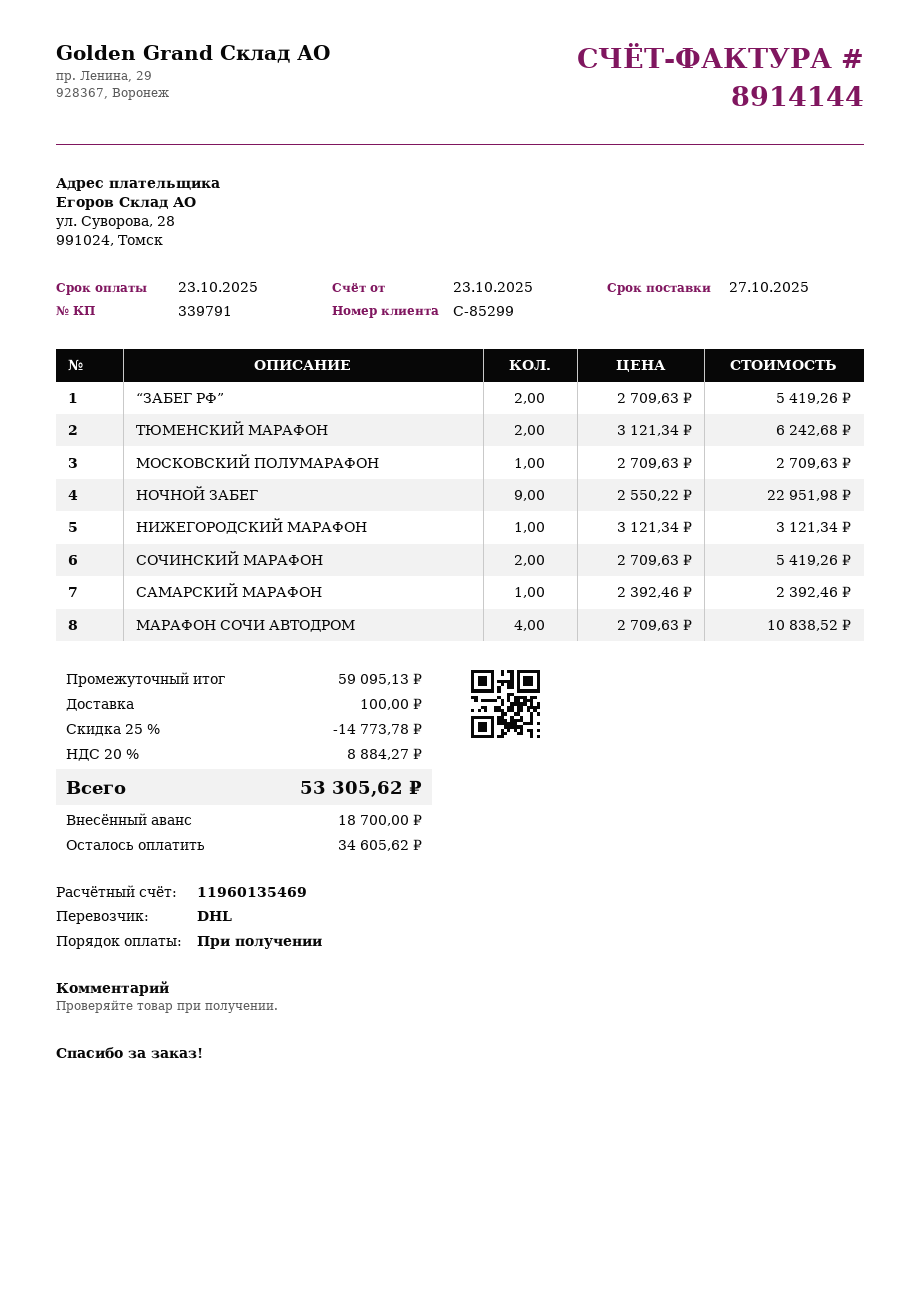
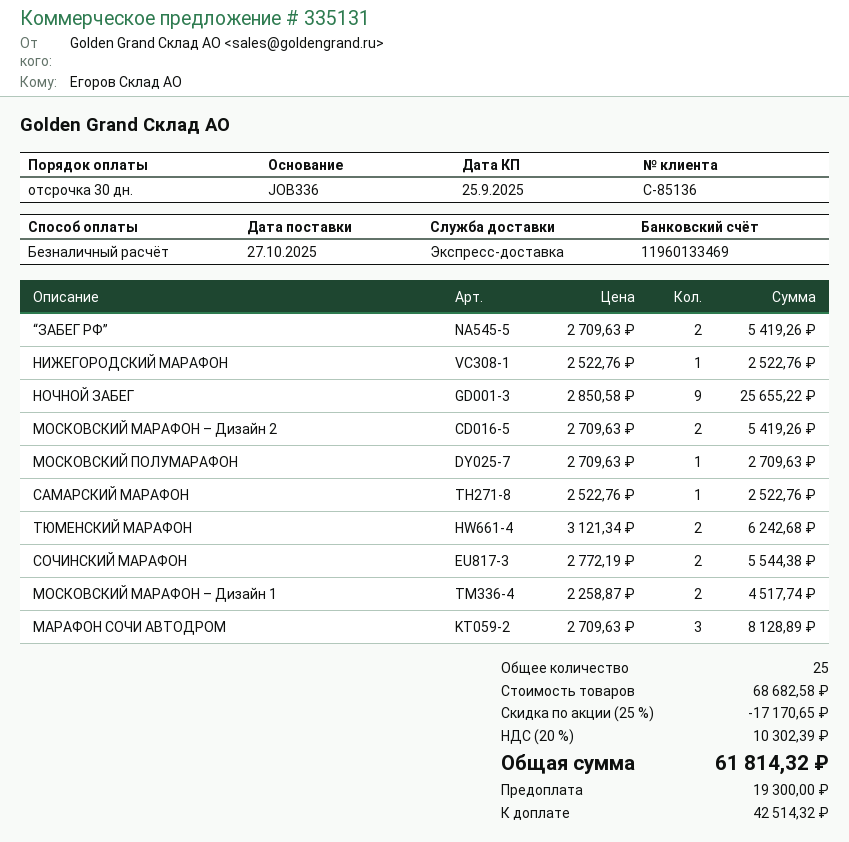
quote number: 339791 -> 335131
payment terms: on receipt -> 30 days
customer number: C-85299 -> C-85136
bank account: 11960135469 -> 11960133469
shipping method: DHL -> express
НОЧНОЙ ЗАБЕГ: 9 x 2550.22 = 22951.98 -> 9 x 2850.58 = 25655.22
НИЖЕГОРОДСКИЙ МАРАФОН: 1 x 3121.34 = 3121.34 -> 1 x 2522.76 = 2522.76
СОЧИНСКИЙ МАРАФОН: 2 x 2709.63 = 5419.26 -> 2 x 2772.19 = 5544.38
САМАРСКИЙ МАРАФОН: 1 x 2392.46 = 2392.46 -> 1 x 2522.76 = 2522.76
МАРАФОН СОЧИ АВТОДРОМ: 4 x 2709.63 = 10838.52 -> 3 x 2709.63 = 8128.89
МОСКОВСКИЙ МАРАФОН – Дизайн 2: none -> 2 x 2709.63 = 5419.26
МОСКОВСКИЙ МАРАФОН – Дизайн 1: none -> 2 x 2258.87 = 4517.74
subtotal: 59095.13 -> 68682.58
discount: 25% = 14773.78 -> 25% = 17170.65
shipping: 100.00 -> none
tax: 20% = 8884.27 -> 20% = 10302.39
total: 53305.62 -> 61814.32
deposit: 18700.00 -> 19300.00
balance: 34605.62 -> 42514.32

